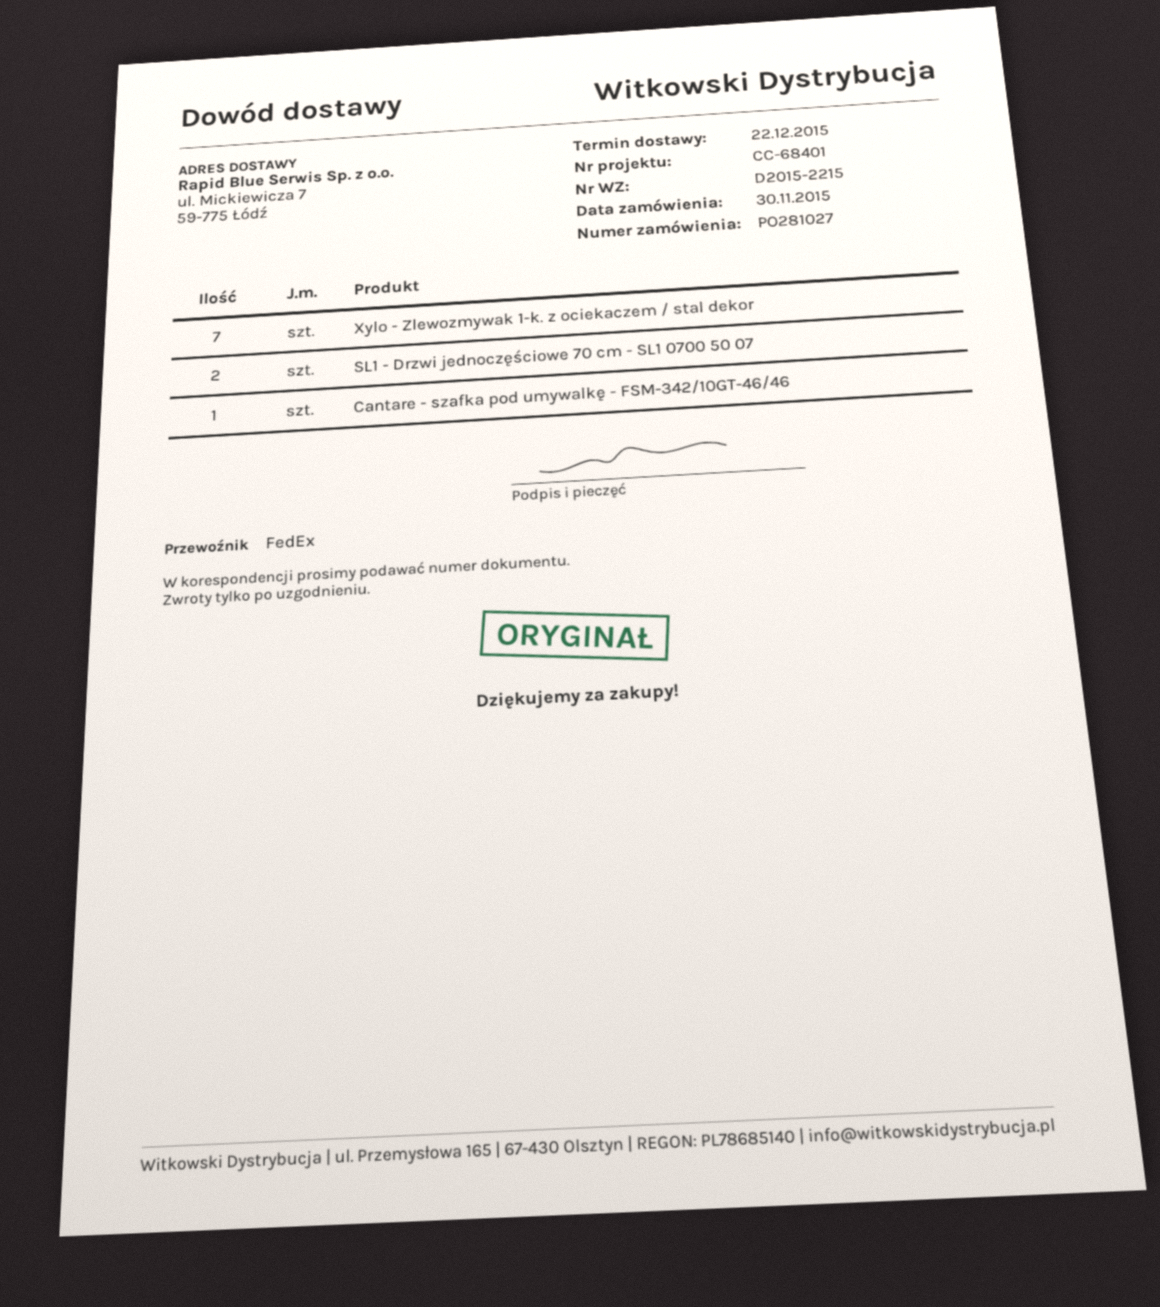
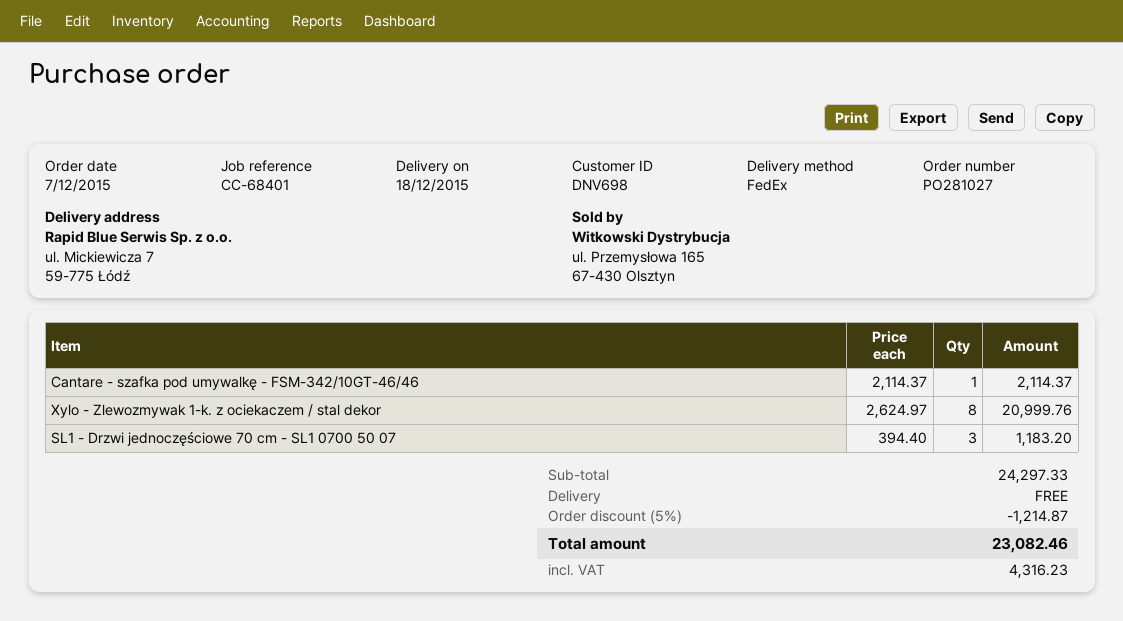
order date: 2015-11-30 -> 2015-12-07
delivery date: 2015-12-22 -> 2015-12-18
Xylo - Zlewozmywak 1-k. z ociekaczem / stal dekor: 7 -> 8
SL1 - Drzwi jednoczęściowe 70 cm - SL1 0700 50 07: 2 -> 3

